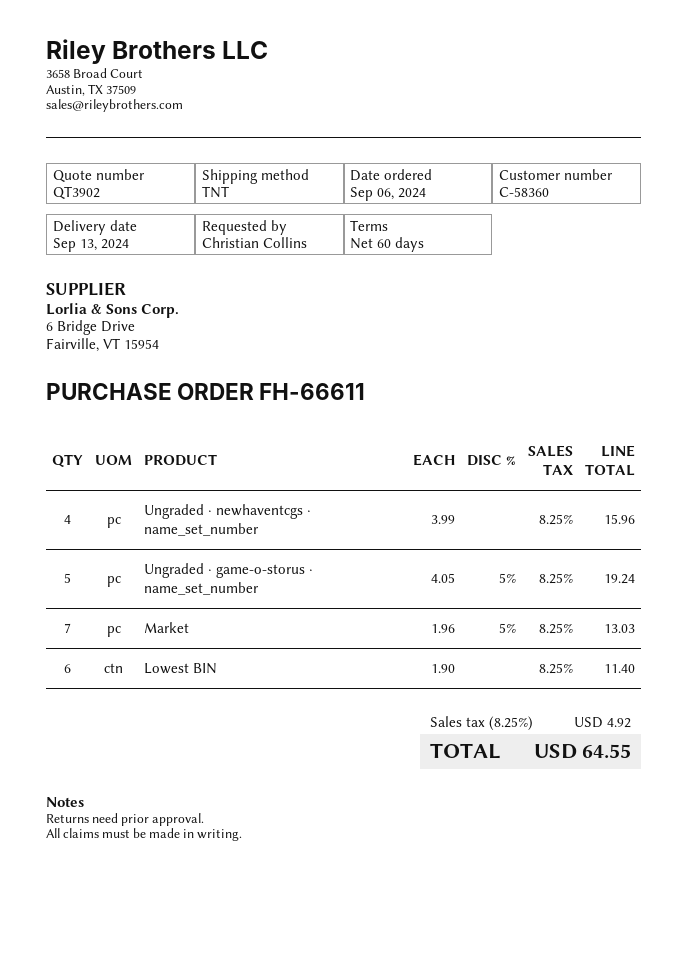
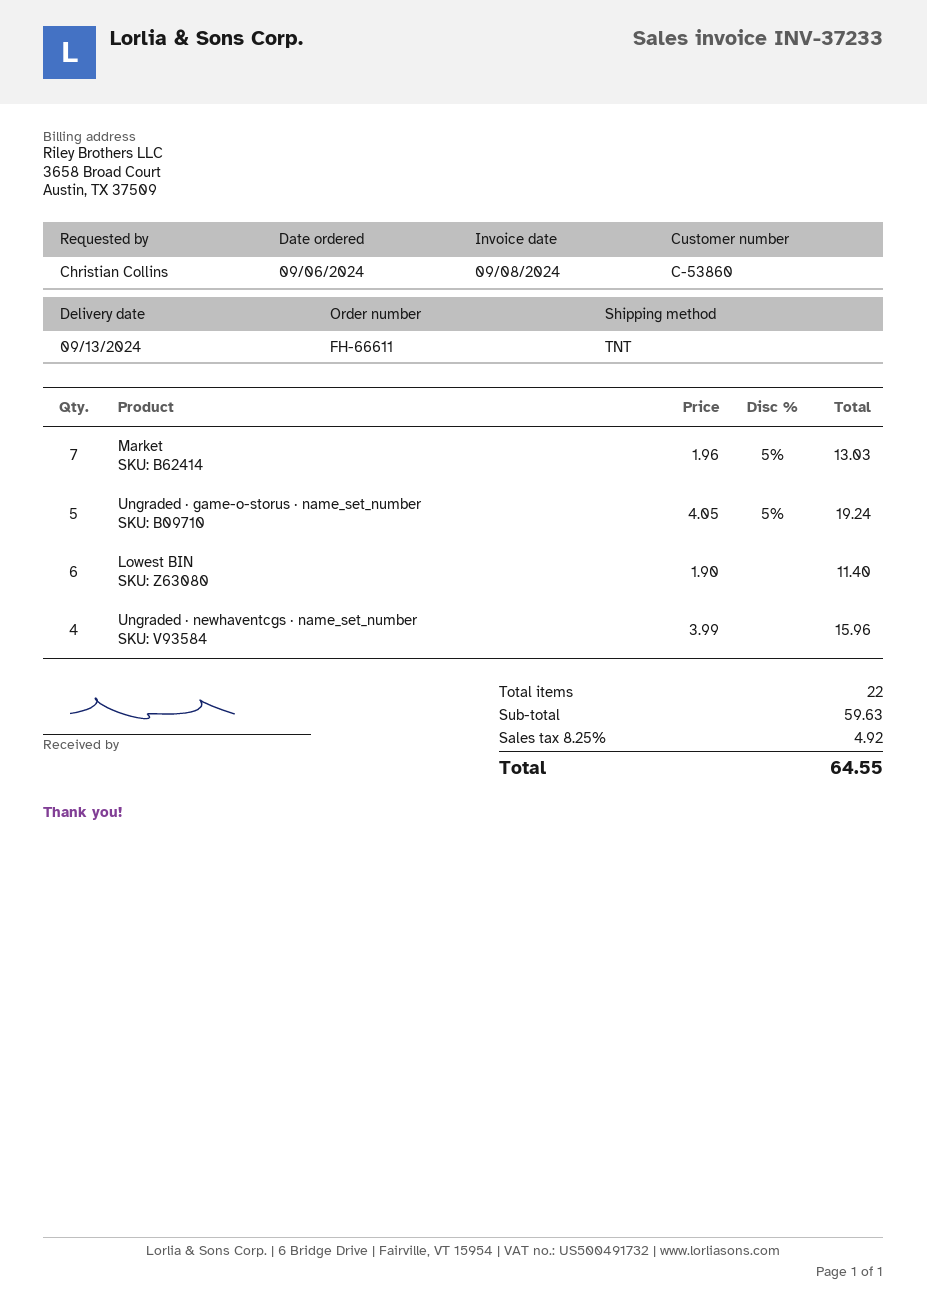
customer number: C-58360 -> C-53860

